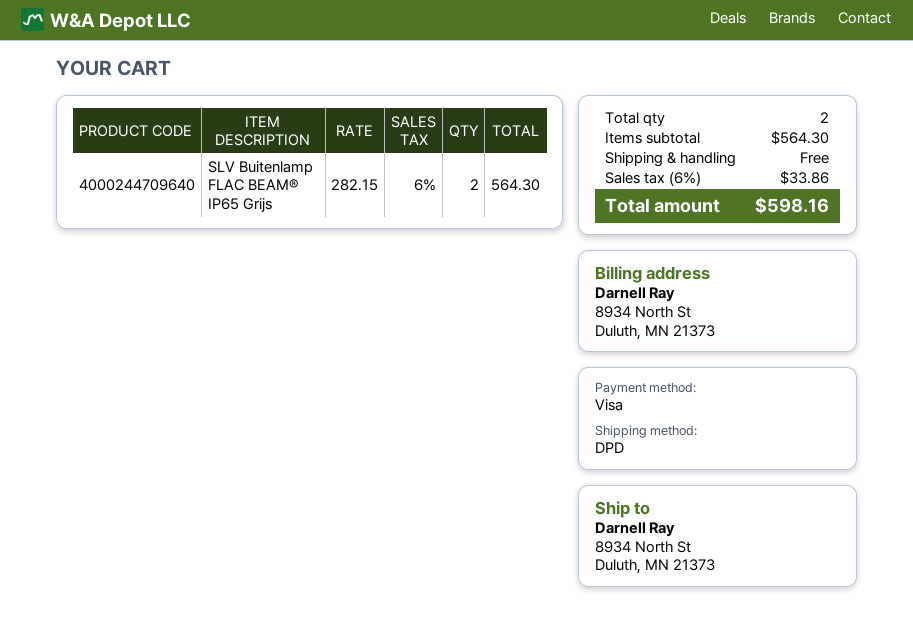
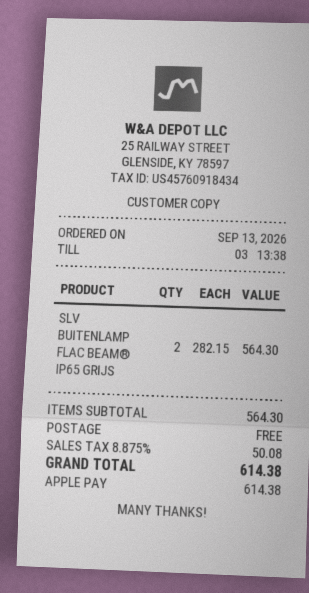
payment method: Visa -> Apple Pay
tax: 6% = 33.86 -> 8.875% = 50.08
total: 598.16 -> 614.38

